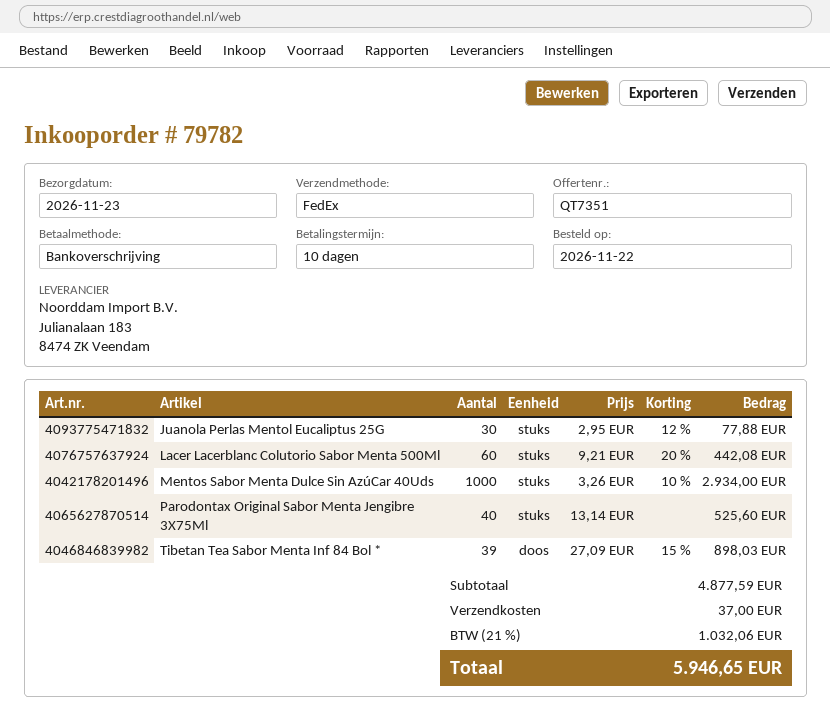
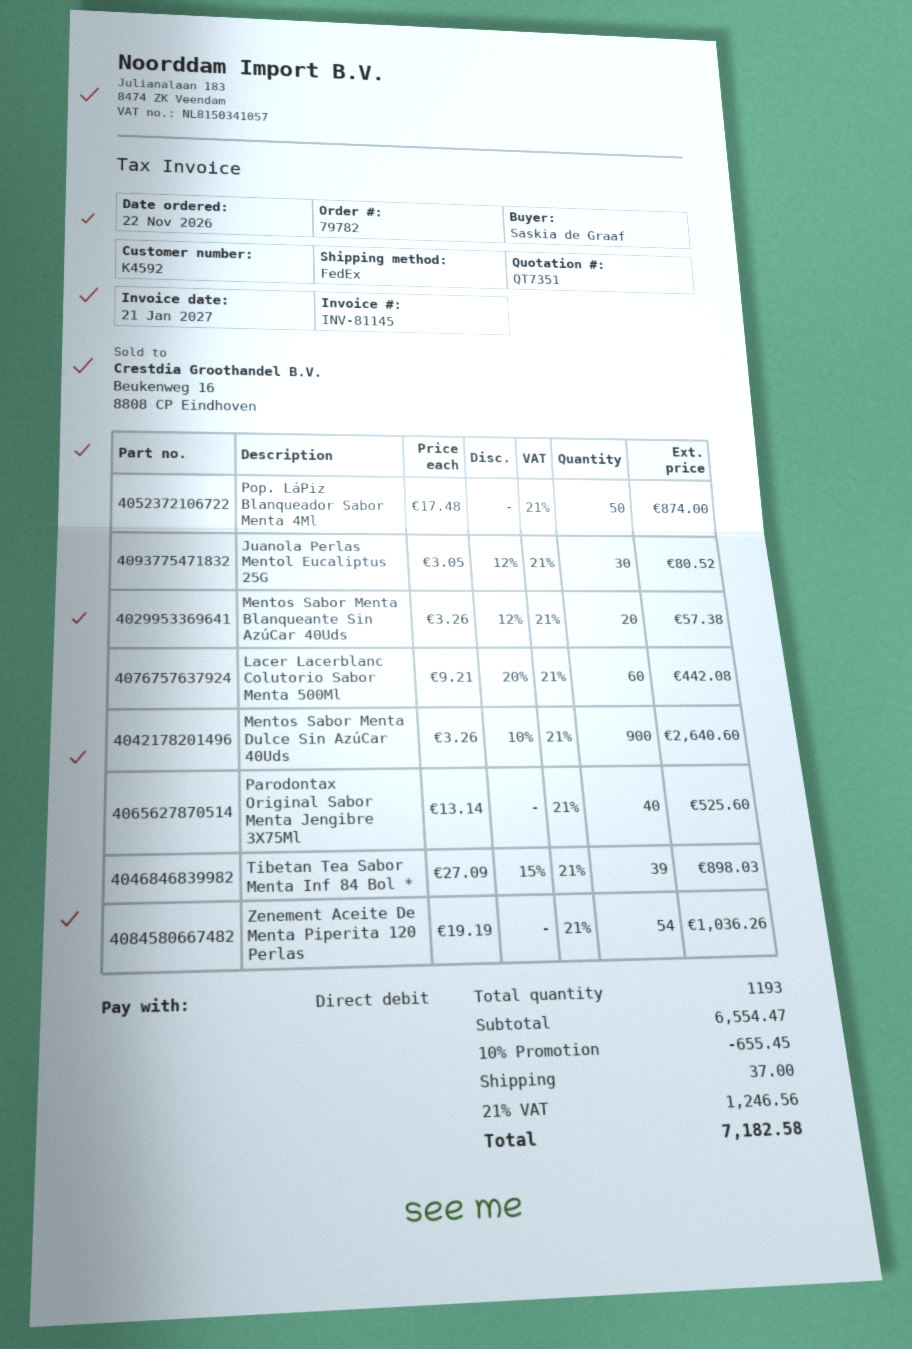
payment method: bank transfer -> direct debit
Juanola Perlas Mentol Eucaliptus 25G: 30 x 2.95 - 12% = 77.88 -> 30 x 3.05 - 12% = 80.52
Mentos Sabor Menta Dulce Sin AzúCar 40Uds: 1000 x 3.26 - 10% = 2934.00 -> 900 x 3.26 - 10% = 2640.60
Pop. LáPiz Blanqueador Sabor Menta 4Ml: none -> 50 x 17.48 = 874.00
Mentos Sabor Menta Blanqueante Sin AzúCar 40Uds: none -> 20 x 3.26 - 12% = 57.38
Zenement Aceite De Menta Piperita 120 Perlas: none -> 54 x 19.19 = 1036.26
subtotal: 4877.59 -> 6554.47
discount: none -> 10% = 655.45
tax: 21% = 1032.06 -> 21% = 1246.56
total: 5946.65 -> 7182.58

